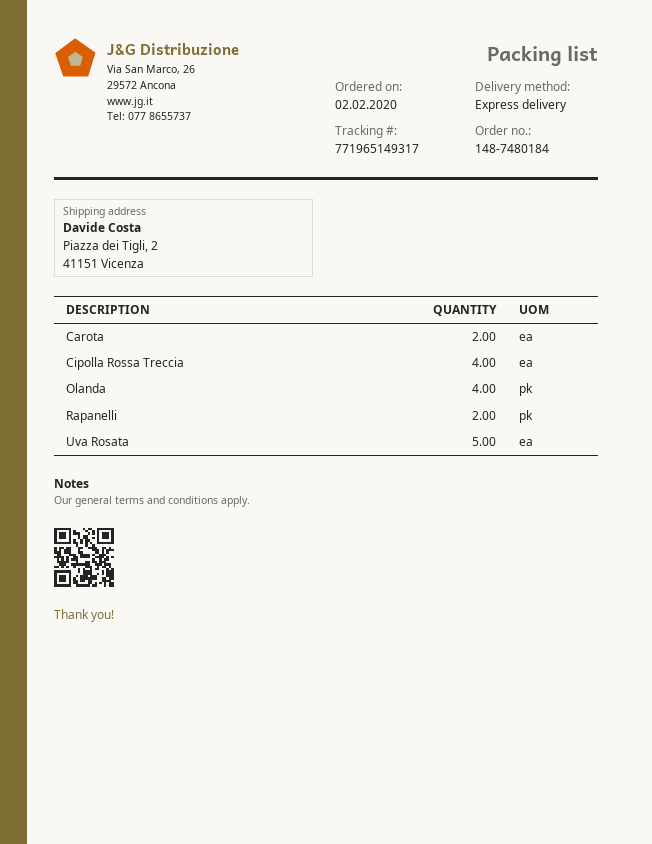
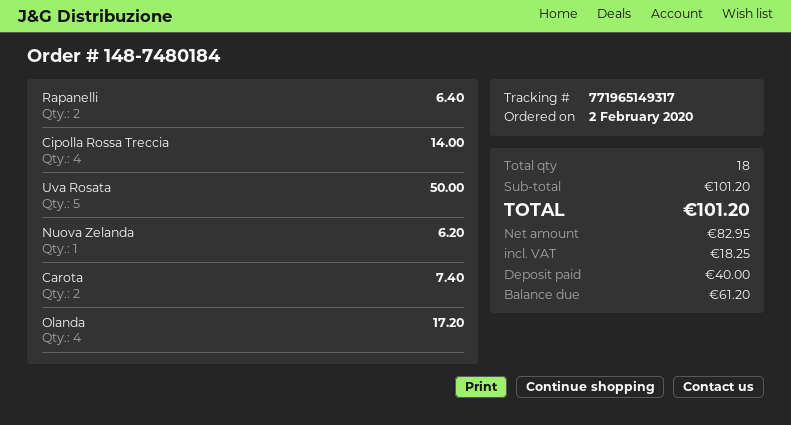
Nuova Zelanda: none -> 1

